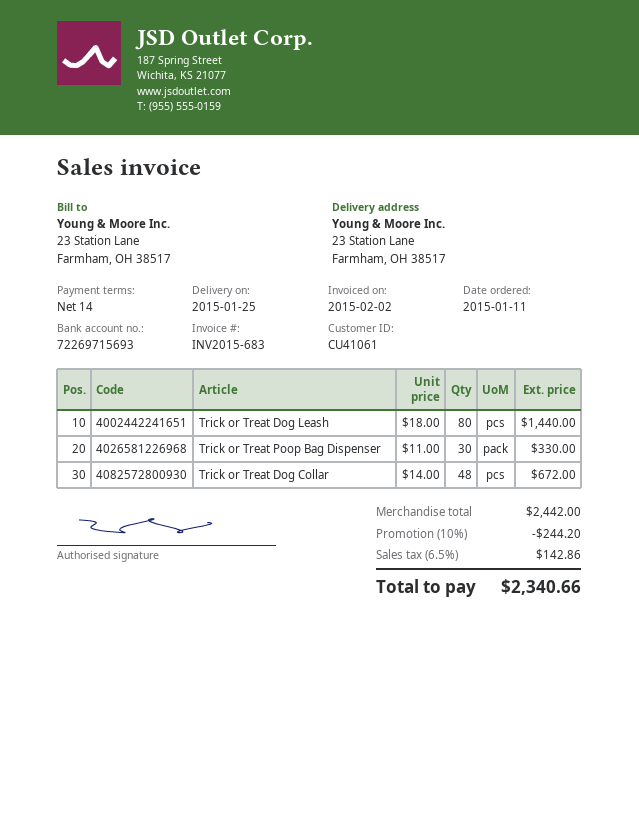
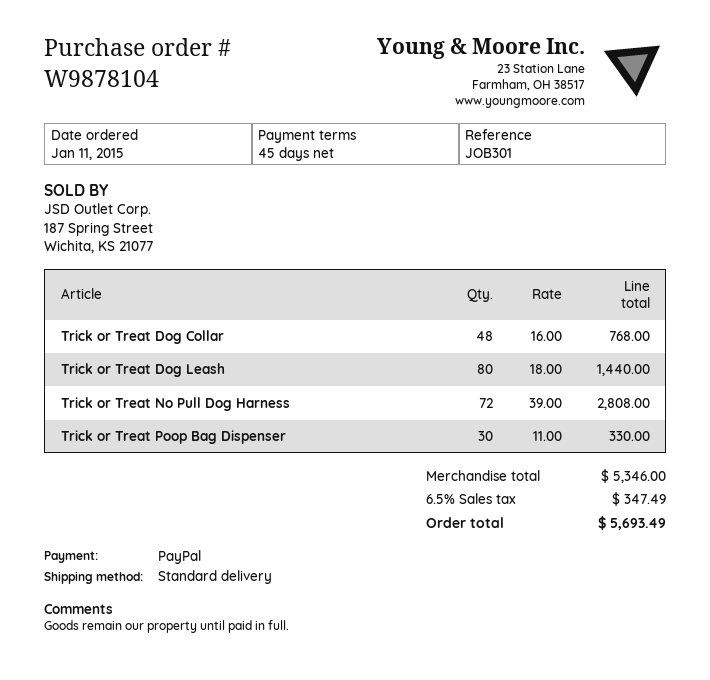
payment terms: 14 days -> 45 days
Trick or Treat Dog Collar: 48 x 14.00 = 672.00 -> 48 x 16.00 = 768.00
Trick or Treat No Pull Dog Harness: none -> 72 x 39.00 = 2808.00
subtotal: 2442.00 -> 5346.00
discount: 10% = 244.20 -> none
tax: 6.5% = 142.86 -> 6.5% = 347.49
total: 2340.66 -> 5693.49

